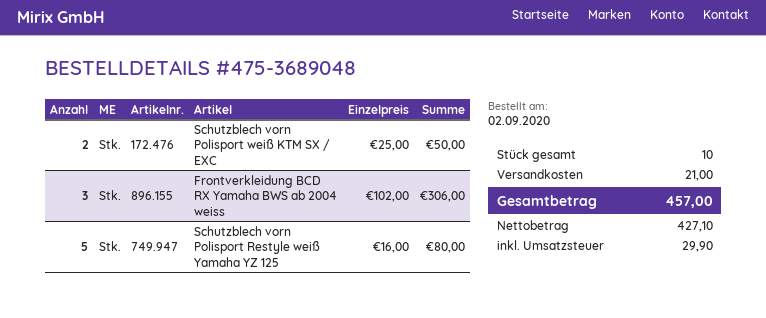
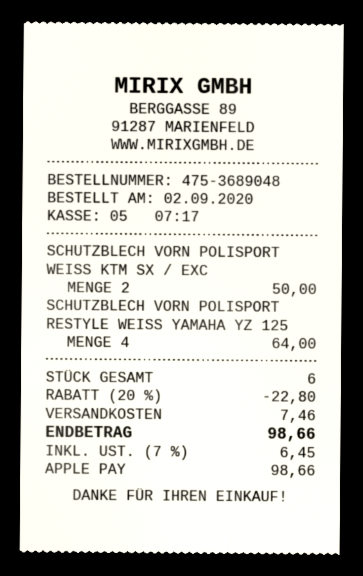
Frontverkleidung BCD RX Yamaha BWS ab 2004 weiss: 3 for 306.00 -> none
Schutzblech vorn Polisport Restyle weiß Yamaha YZ 125: 5 for 80.00 -> 4 for 64.00
total quantity: 10 -> 6
discount: none -> 20% = 22.80
shipping: 21.00 -> 7.46
tax: 29.90 -> 6.45
total: 457.00 -> 98.66

